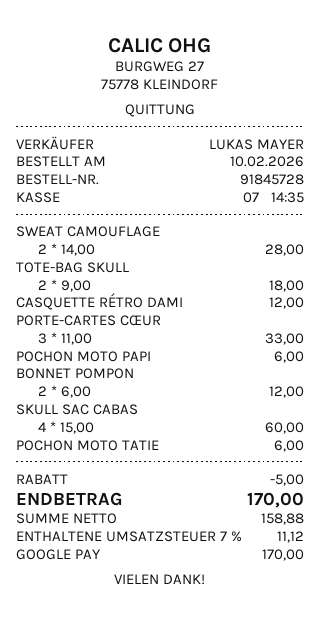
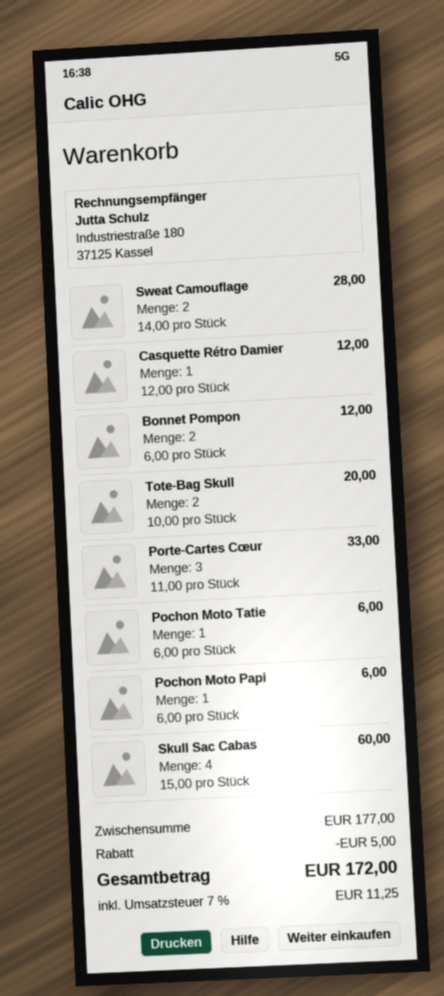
TOTE-BAG SKULL: 2 x 9.00 = 18.00 -> 2 x 10.00 = 20.00
tax: 7% = 11.12 -> 7% = 11.25
total: 170.00 -> 172.00

